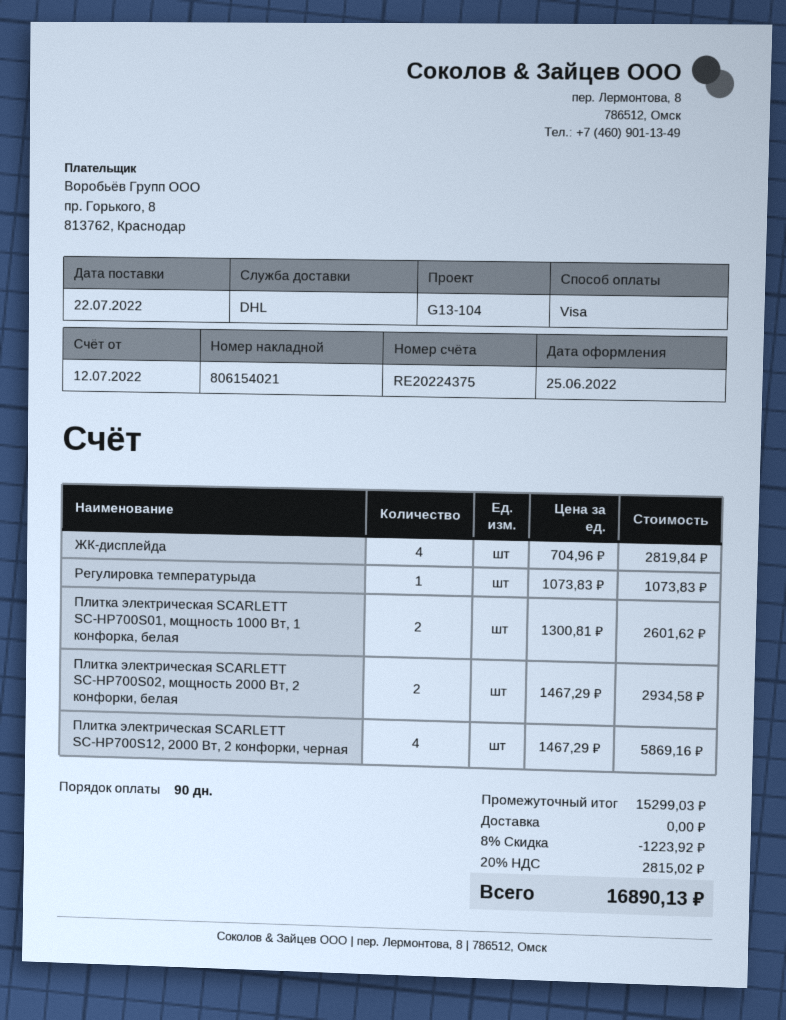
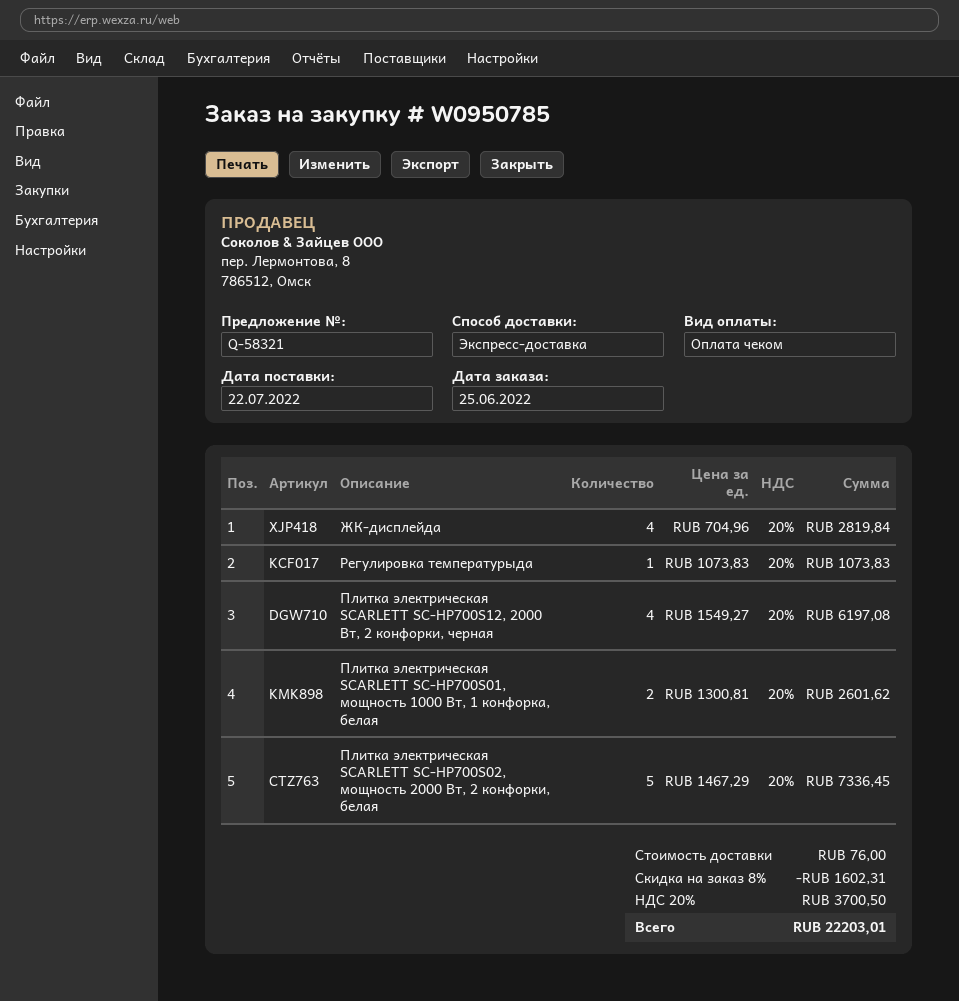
payment method: Visa -> cheque
shipping method: DHL -> express
Плитка электрическая SCARLETT SC-HP700S02, мощность 2000 Вт, 2 конфорки, белая: 2 x 1467.29 = 2934.58 -> 5 x 1467.29 = 7336.45
Плитка электрическая SCARLETT SC-HP700S12, 2000 Вт, 2 конфорки, черная: 4 x 1467.29 = 5869.16 -> 4 x 1549.27 = 6197.08
discount: 8% = 1223.92 -> 8% = 1602.31
shipping: 0.00 -> 76.00
tax: 20% = 2815.02 -> 20% = 3700.50
total: 16890.13 -> 22203.01

